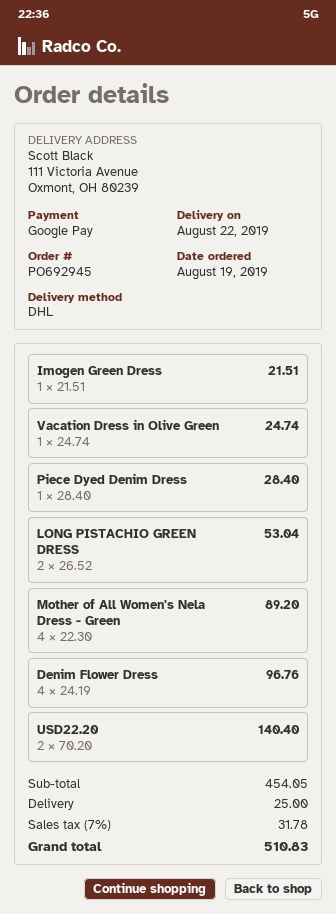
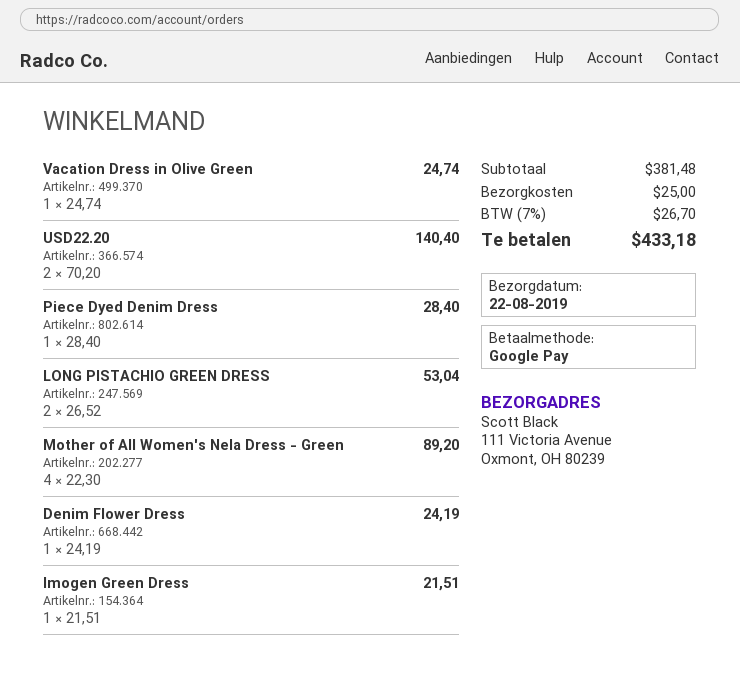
Denim Flower Dress: 4 x 24.19 = 96.76 -> 1 x 24.19 = 24.19
subtotal: 454.05 -> 381.48
tax: 7% = 31.78 -> 7% = 26.70
total: 510.83 -> 433.18

